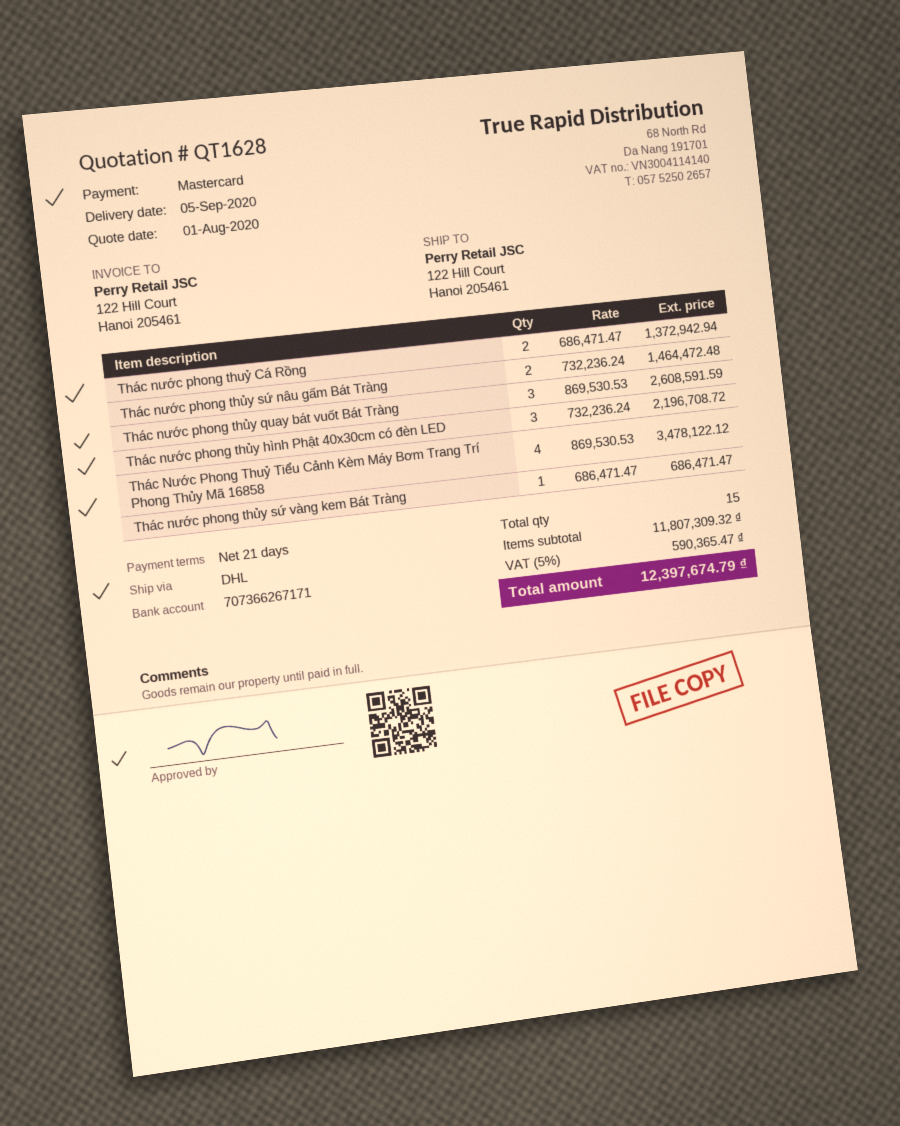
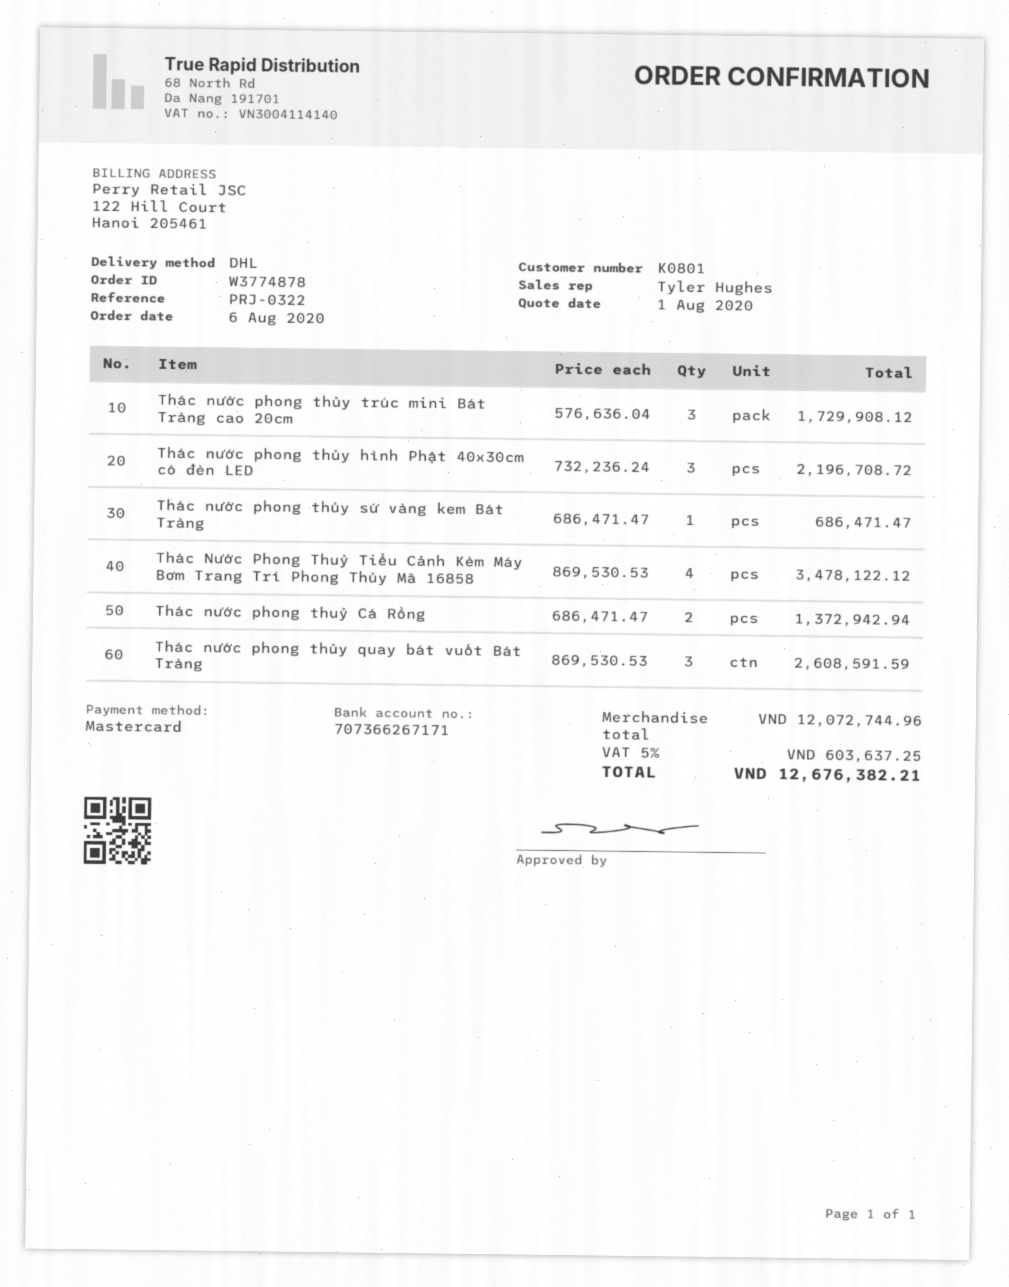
Thác nước phong thủy sứ nâu gấm Bát Tràng: 2 x 732236.24 = 1464472.48 -> none
Thác nước phong thủy trúc mini Bát Tràng cao 20cm: none -> 3 x 576636.04 = 1729908.12
subtotal: 11807309.32 -> 12072744.96
tax: 5% = 590365.47 -> 5% = 603637.25
total: 12397674.79 -> 12676382.21

